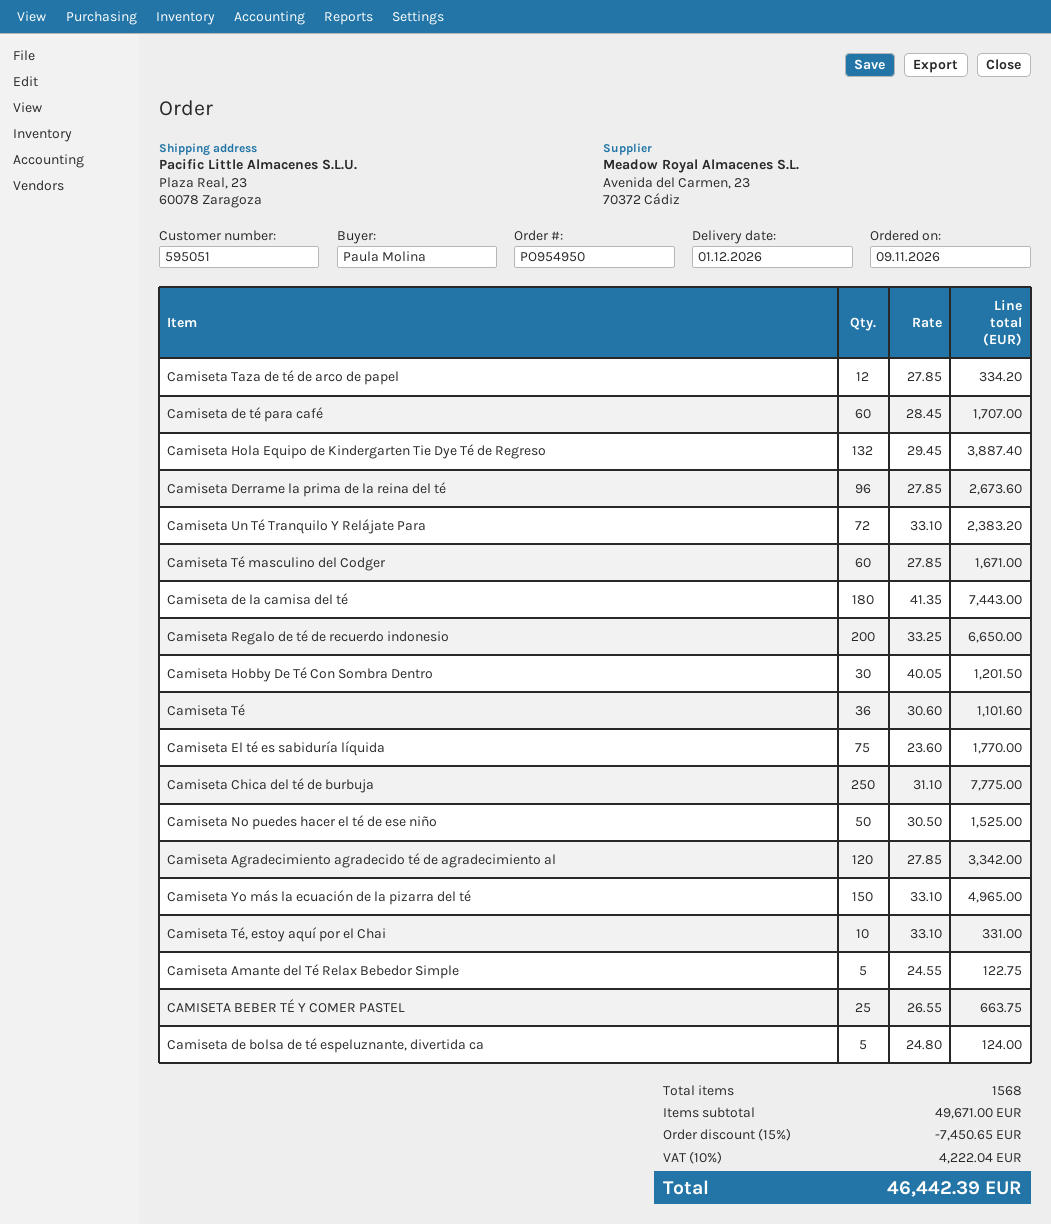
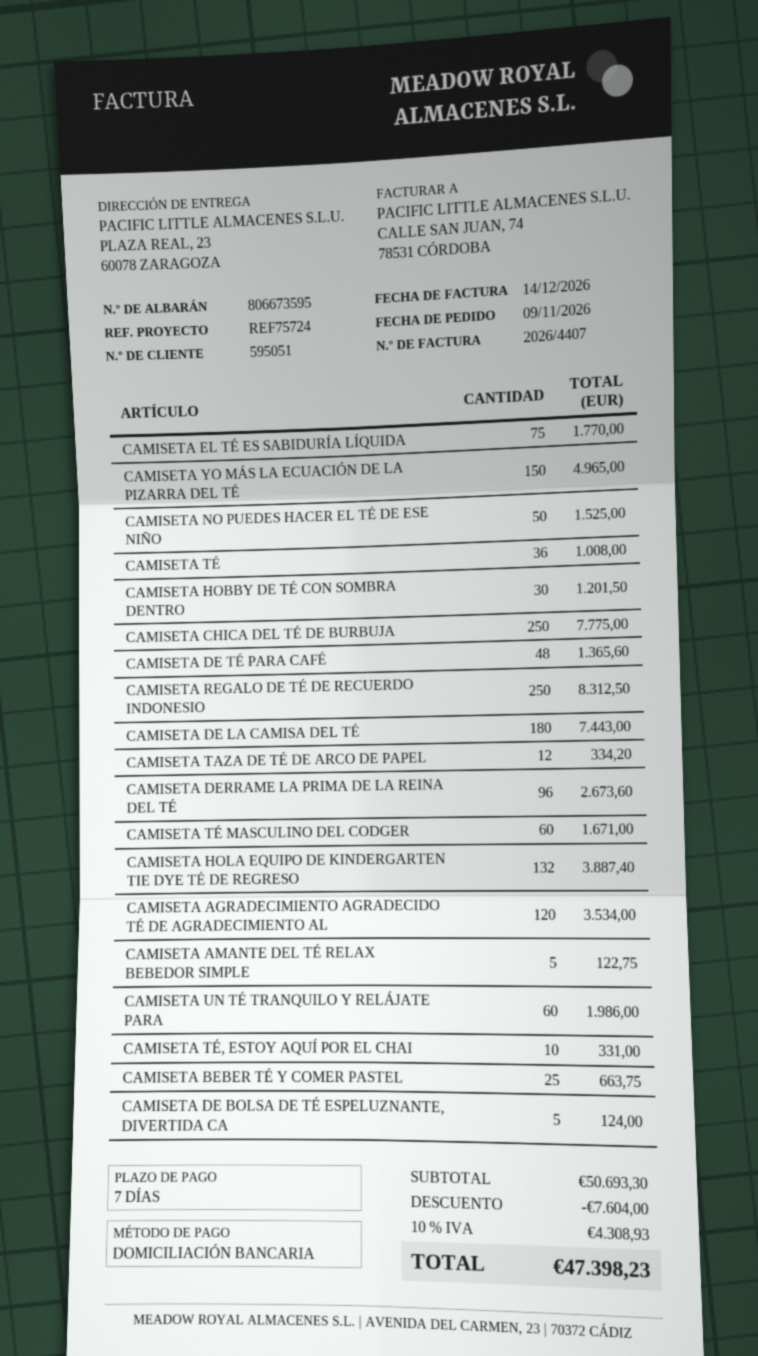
Camiseta de té para café: 60 for 1707.00 -> 48 for 1365.60
Camiseta Un Té Tranquilo Y Relájate Para: 72 for 2383.20 -> 60 for 1986.00
Camiseta Regalo de té de recuerdo indonesio: 200 for 6650.00 -> 250 for 8312.50
Camiseta Té: 36 for 1101.60 -> 36 for 1008.00
Camiseta Agradecimiento agradecido té de agradecimiento al: 120 for 3342.00 -> 120 for 3534.00
subtotal: 49671.00 -> 50693.30
discount: 7450.65 -> 7604.00
tax: 10% = 4222.04 -> 10% = 4308.93
total: 46442.39 -> 47398.23

